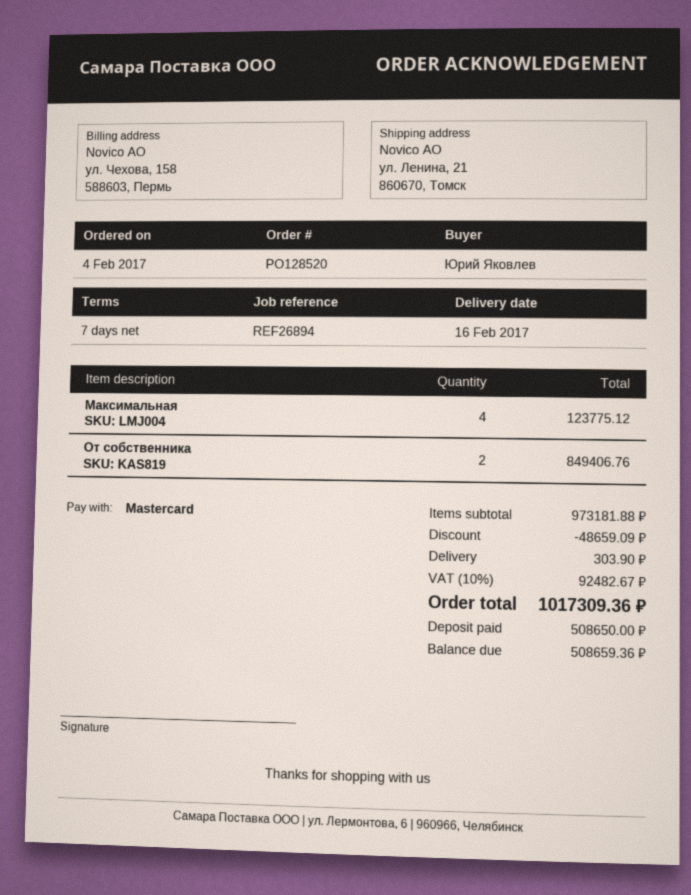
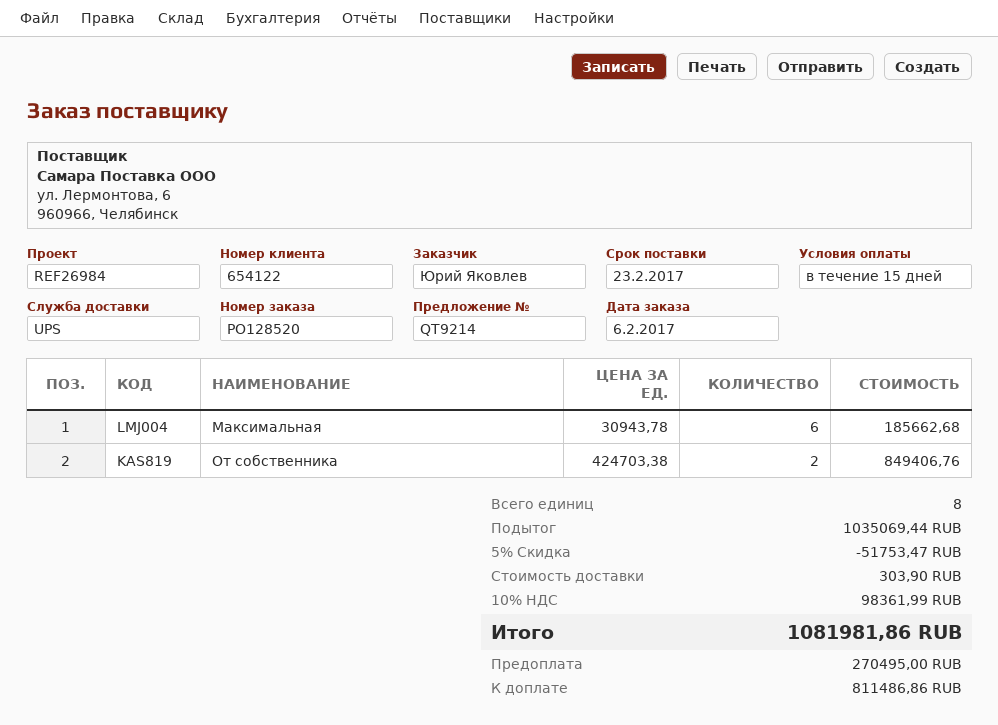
order date: 2017-02-04 -> 2017-02-06
delivery date: 2017-02-16 -> 2017-02-23
payment terms: 7 days -> 15 days
reference: REF26894 -> REF26984
Максимальная: 4 for 123775.12 -> 6 for 185662.68
subtotal: 973181.88 -> 1035069.44
discount: 48659.09 -> 51753.47
tax: 10% = 92482.67 -> 10% = 98361.99
total: 1017309.36 -> 1081981.86
deposit: 508650.00 -> 270495.00
balance: 508659.36 -> 811486.86

